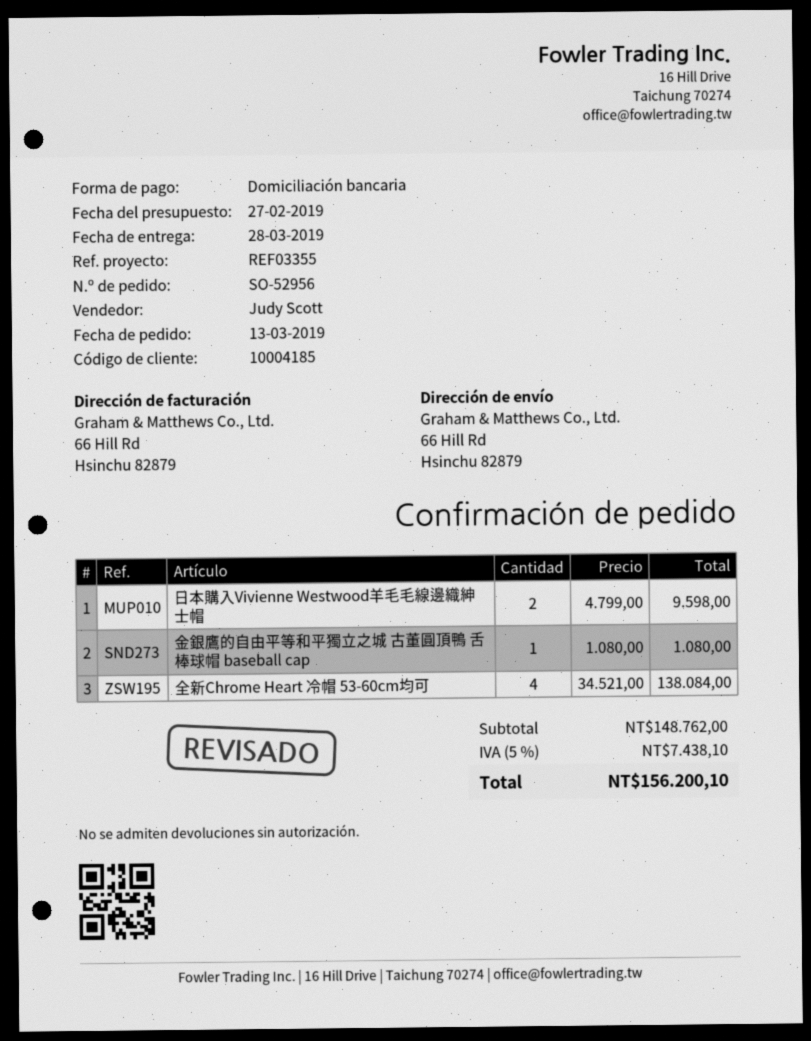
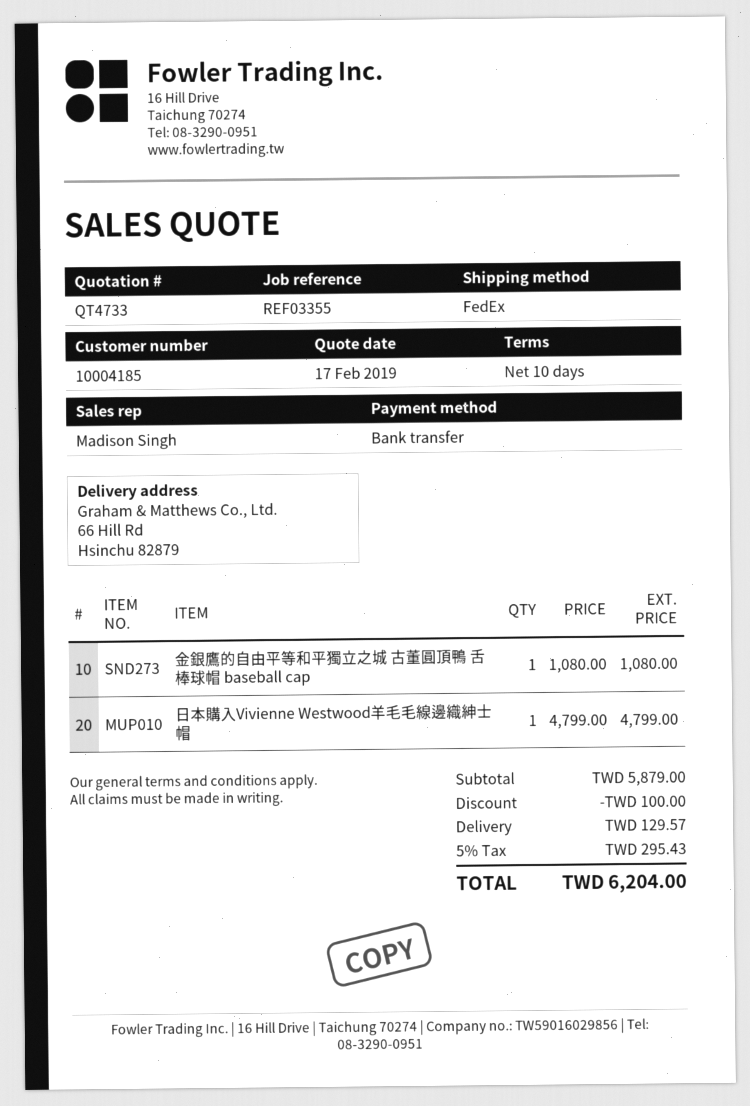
quote date: 2019-02-27 -> 2019-02-17
sales rep: Judy Scott -> Madison Singh
payment method: direct debit -> bank transfer
日本購入Vivienne Westwood羊毛毛線邊織紳士帽: 2 x 4799.00 = 9598.00 -> 1 x 4799.00 = 4799.00
全新Chrome Heart 冷帽 53-60cm均可: 4 x 34521.00 = 138084.00 -> none
subtotal: 148762.00 -> 5879.00
discount: none -> 100.00
shipping: none -> 129.57
tax: 5% = 7438.10 -> 5% = 295.43
total: 156200.10 -> 6204.00

